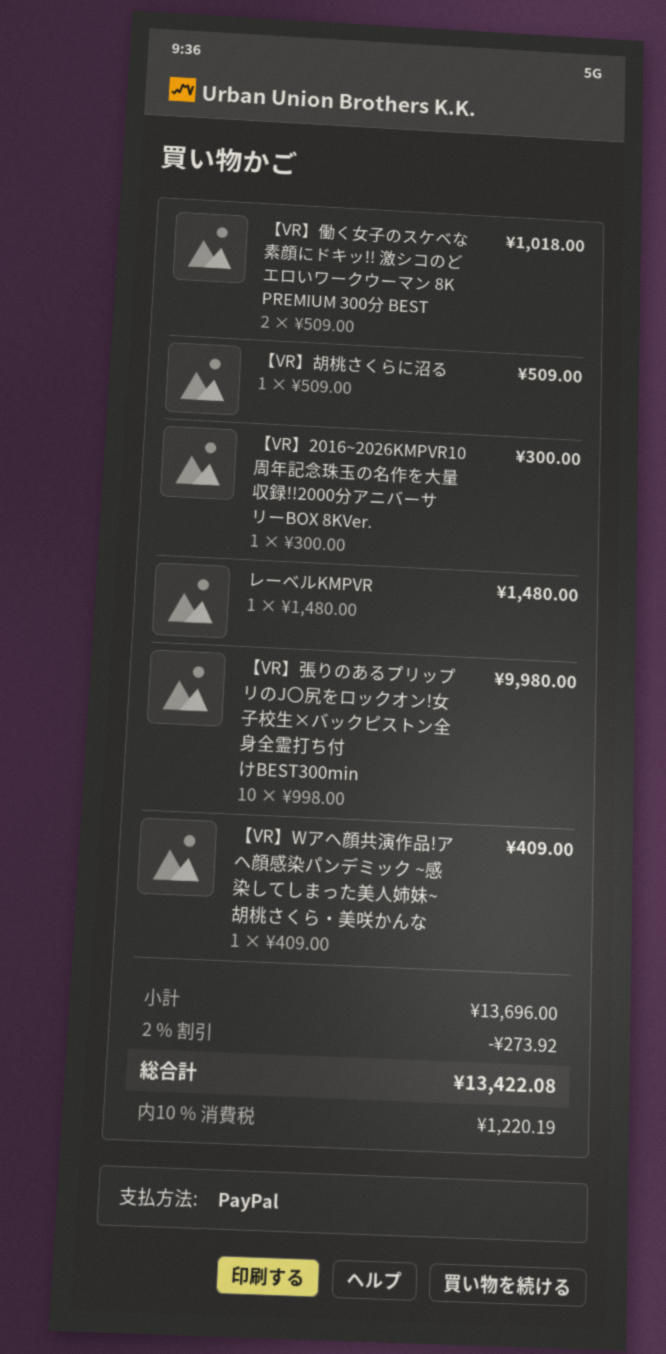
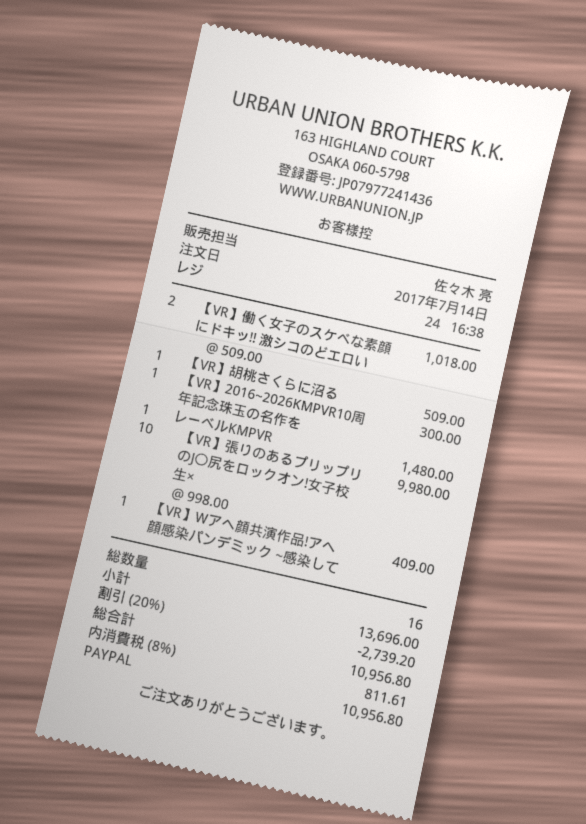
discount: 2% = 273.92 -> 20% = 2739.20
tax: 10% = 1220.19 -> 8% = 811.61
total: 13422.08 -> 10956.80

